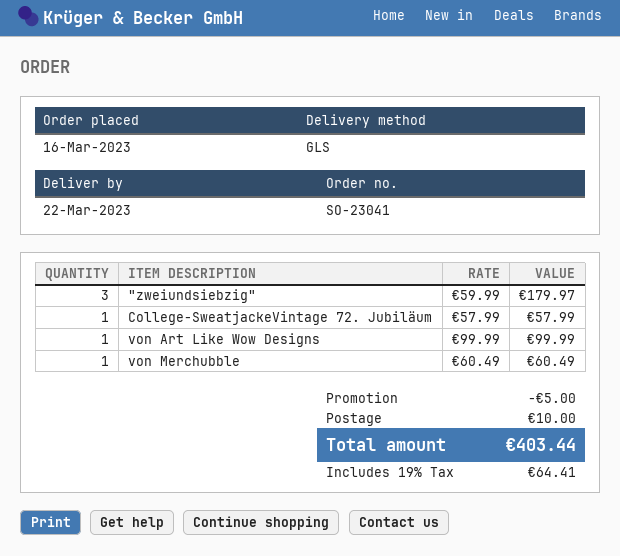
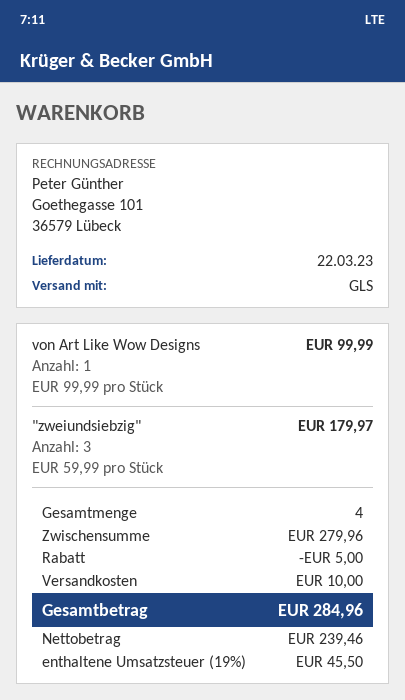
College-SweatjackeVintage 72. Jubiläum: 1 x 57.99 = 57.99 -> none
von Merchubble: 1 x 60.49 = 60.49 -> none
tax: 19% = 64.41 -> 19% = 45.50
total: 403.44 -> 284.96

